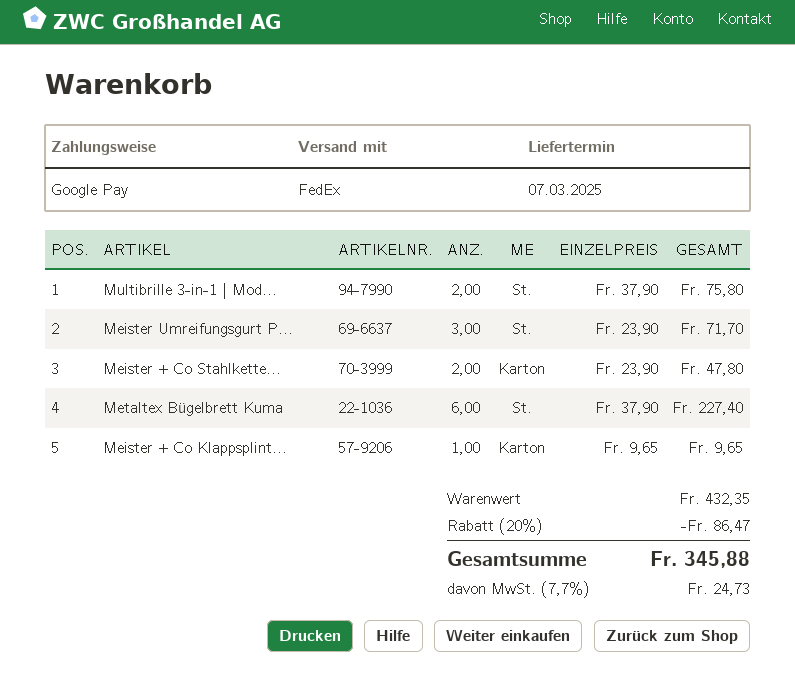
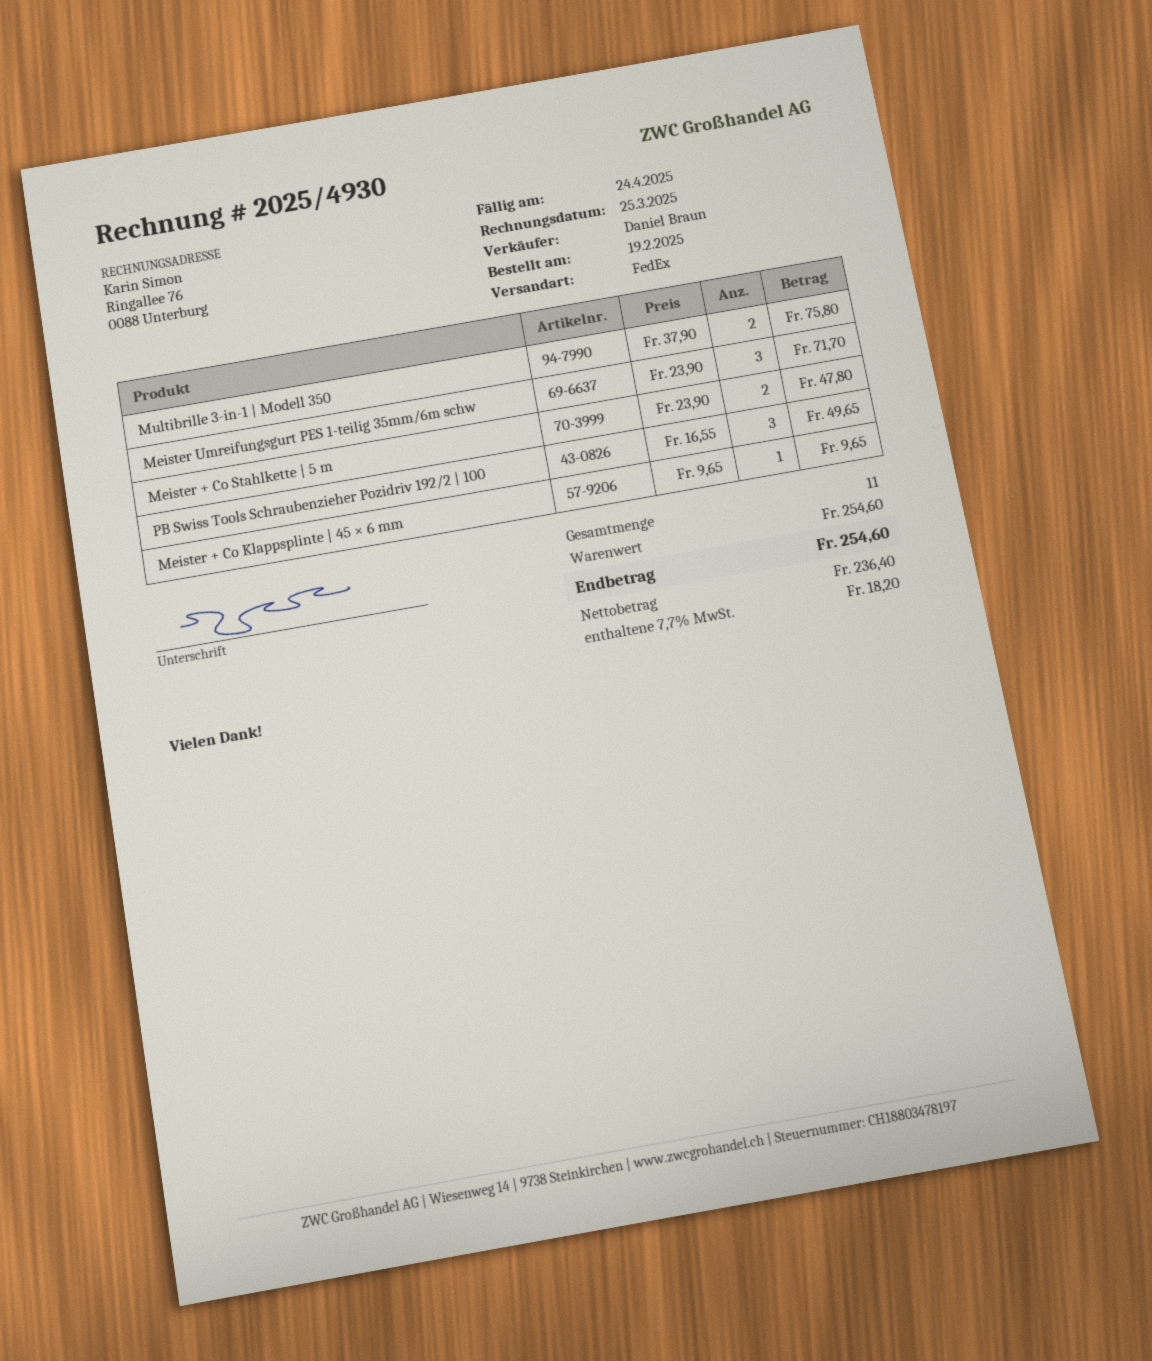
Metaltex Bügelbrett Kuma: 6 x 37.90 = 227.40 -> none
PB Swiss Tools Schraubenzieher Pozidriv 192/2 | 100: none -> 3 x 16.55 = 49.65
subtotal: 432.35 -> 254.60
discount: 20% = 86.47 -> none
tax: 7.7% = 24.73 -> 7.7% = 18.20
total: 345.88 -> 254.60

